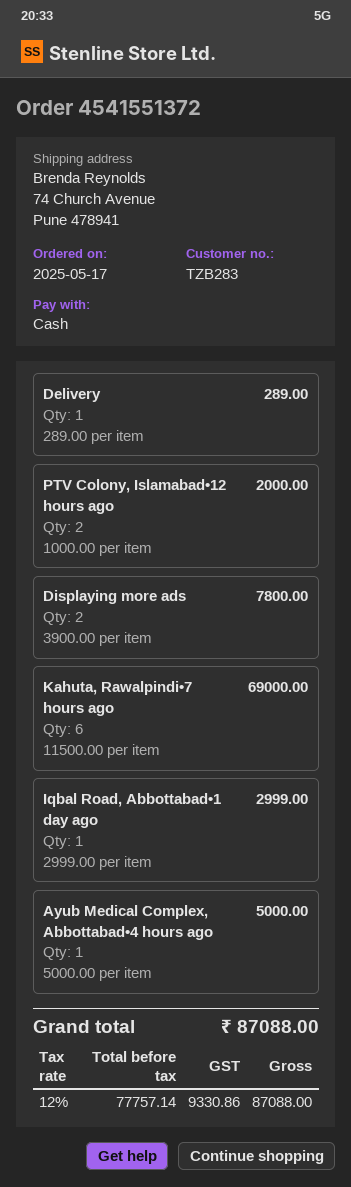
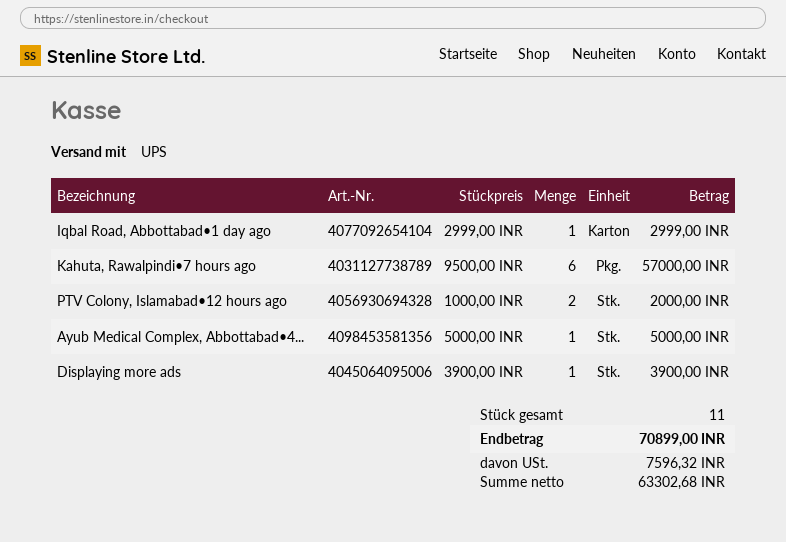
Delivery: 1 x 289.00 = 289.00 -> none
Displaying more ads: 2 x 3900.00 = 7800.00 -> 1 x 3900.00 = 3900.00
Kahuta, Rawalpindi•7 hours ago: 6 x 11500.00 = 69000.00 -> 6 x 9500.00 = 57000.00
net: 77757.14 -> 63302.68
tax: 9330.86 -> 7596.32
total: 87088.00 -> 70899.00

